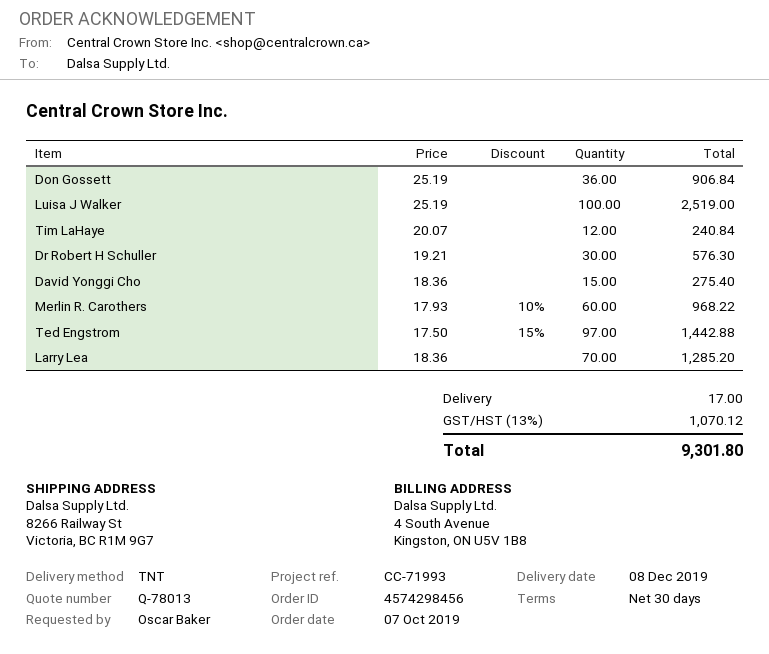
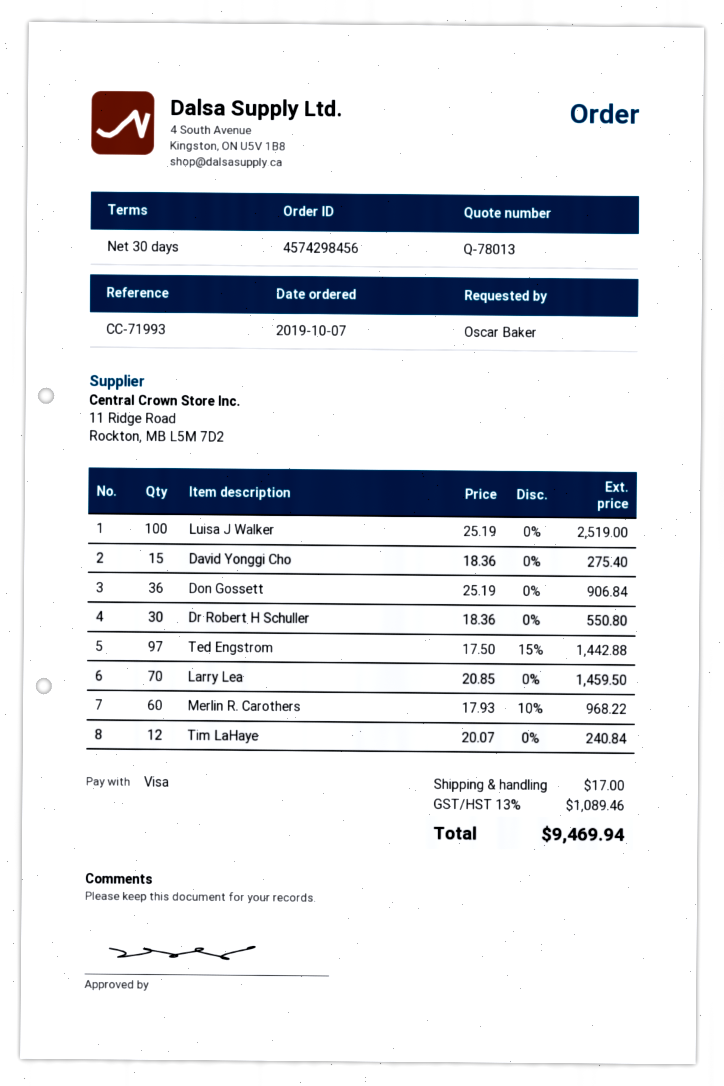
Dr Robert H Schuller: 30 x 19.21 = 576.30 -> 30 x 18.36 = 550.80
Larry Lea: 70 x 18.36 = 1285.20 -> 70 x 20.85 = 1459.50
tax: 13% = 1070.12 -> 13% = 1089.46
total: 9301.80 -> 9469.94

